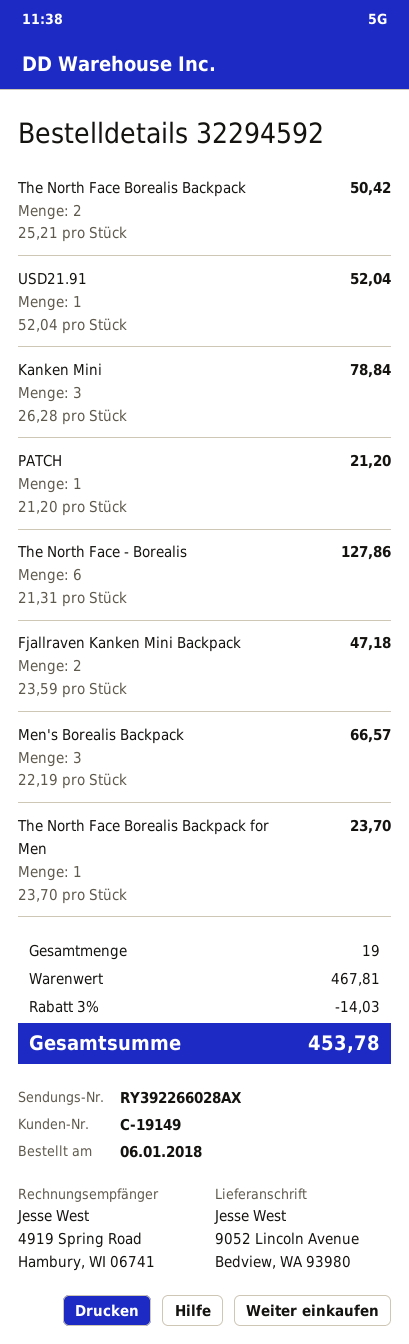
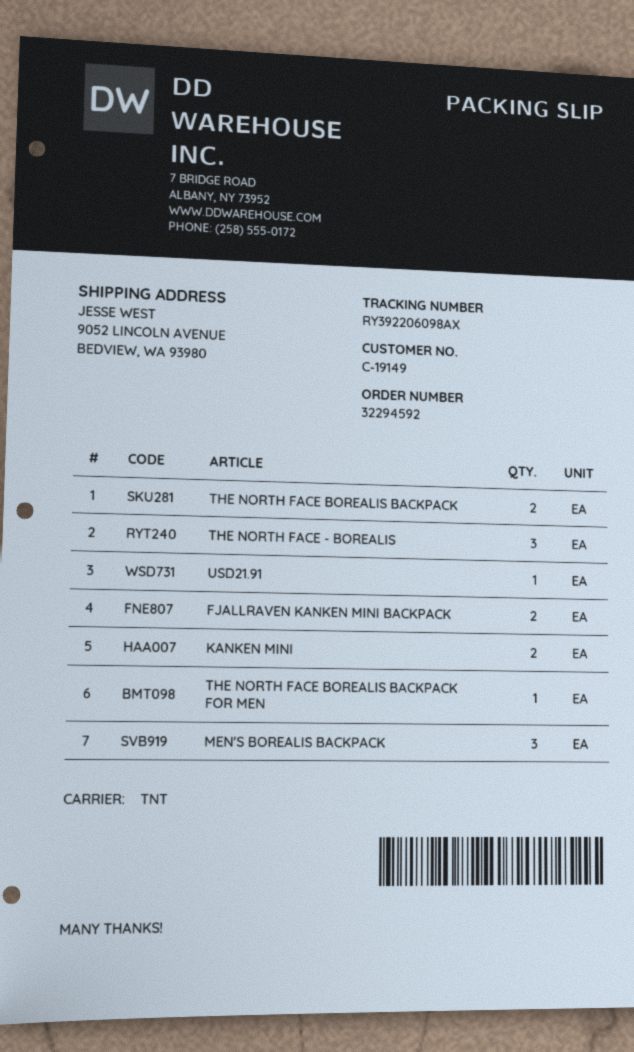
tracking number: RY392266028AX -> RY392206098AX
Kanken Mini: 3 -> 2
PATCH: 1 -> none
The North Face - Borealis: 6 -> 3

